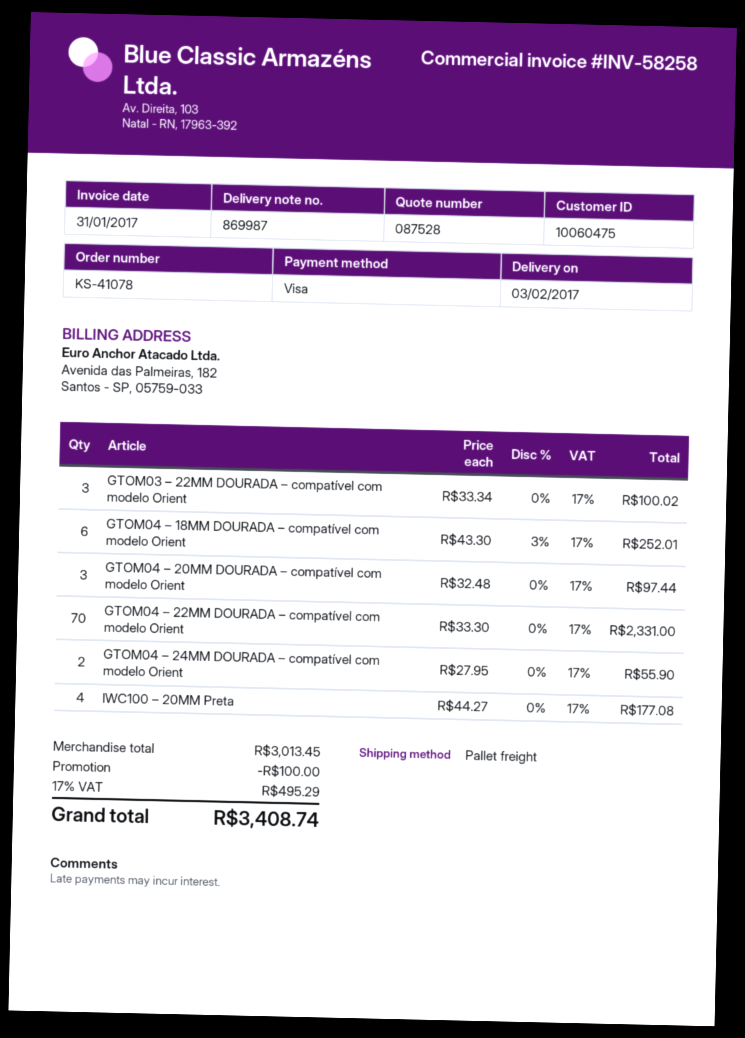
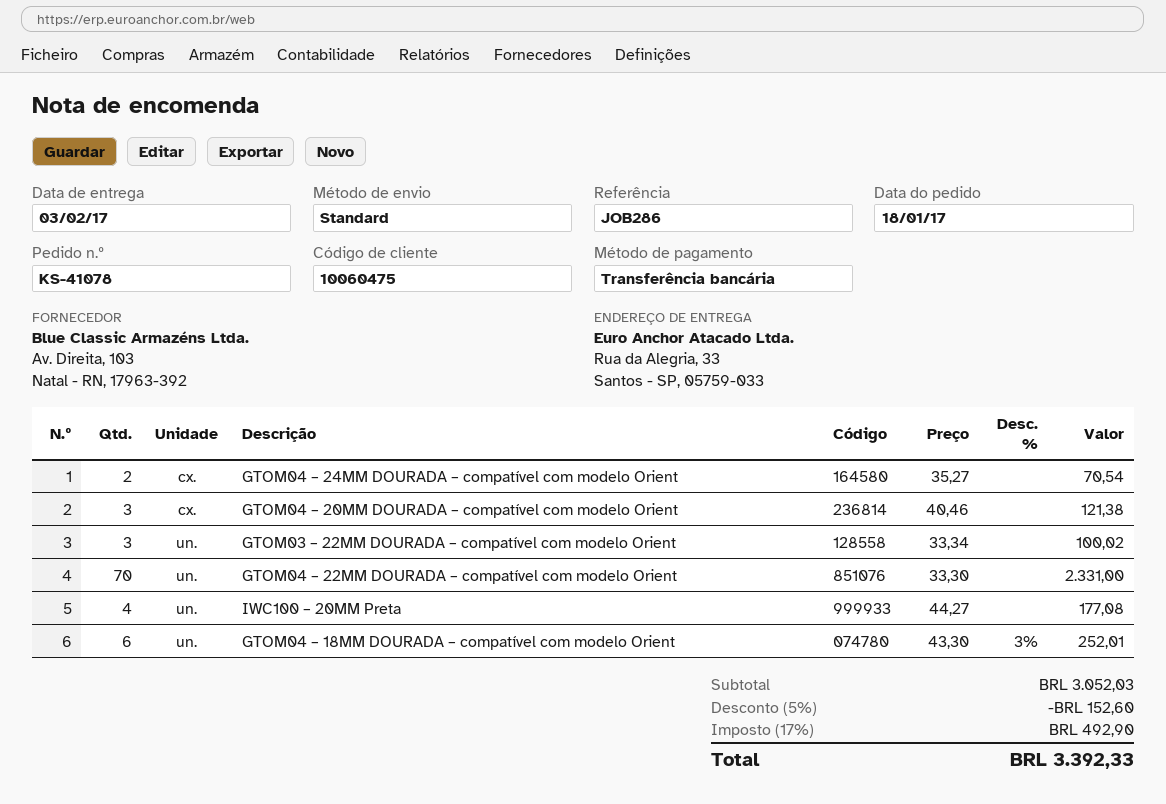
payment method: Visa -> bank transfer
shipping method: pallet freight -> standard
GTOM04 – 20MM DOURADA – compatível com modelo Orient: 3 x 32.48 = 97.44 -> 3 x 40.46 = 121.38
GTOM04 – 24MM DOURADA – compatível com modelo Orient: 2 x 27.95 = 55.90 -> 2 x 35.27 = 70.54
subtotal: 3013.45 -> 3052.03
discount: 100.00 -> 152.60
tax: 17% = 495.29 -> 17% = 492.90
total: 3408.74 -> 3392.33

